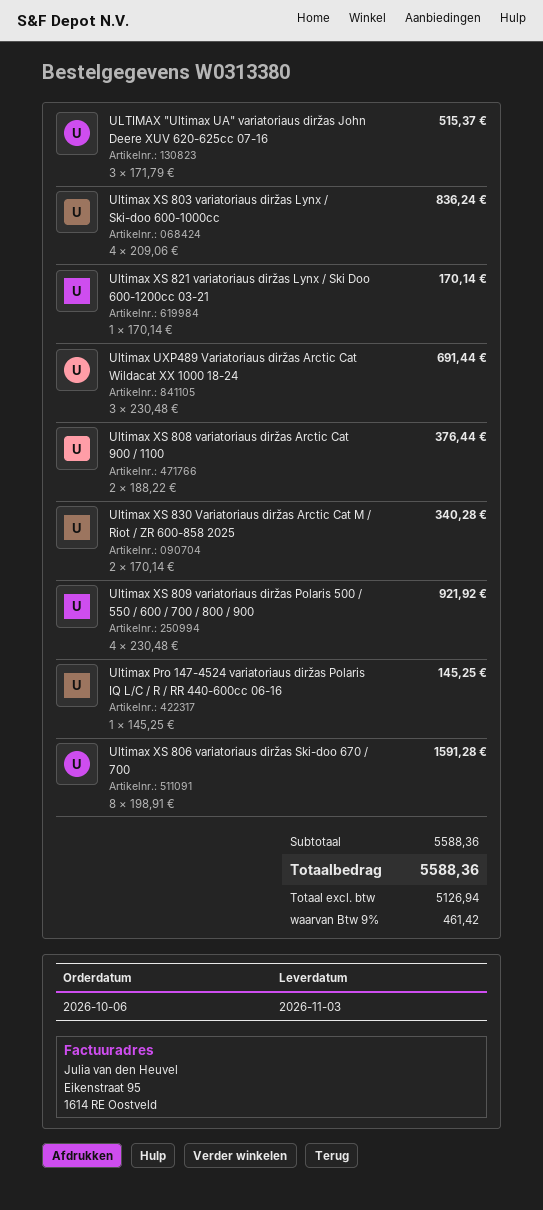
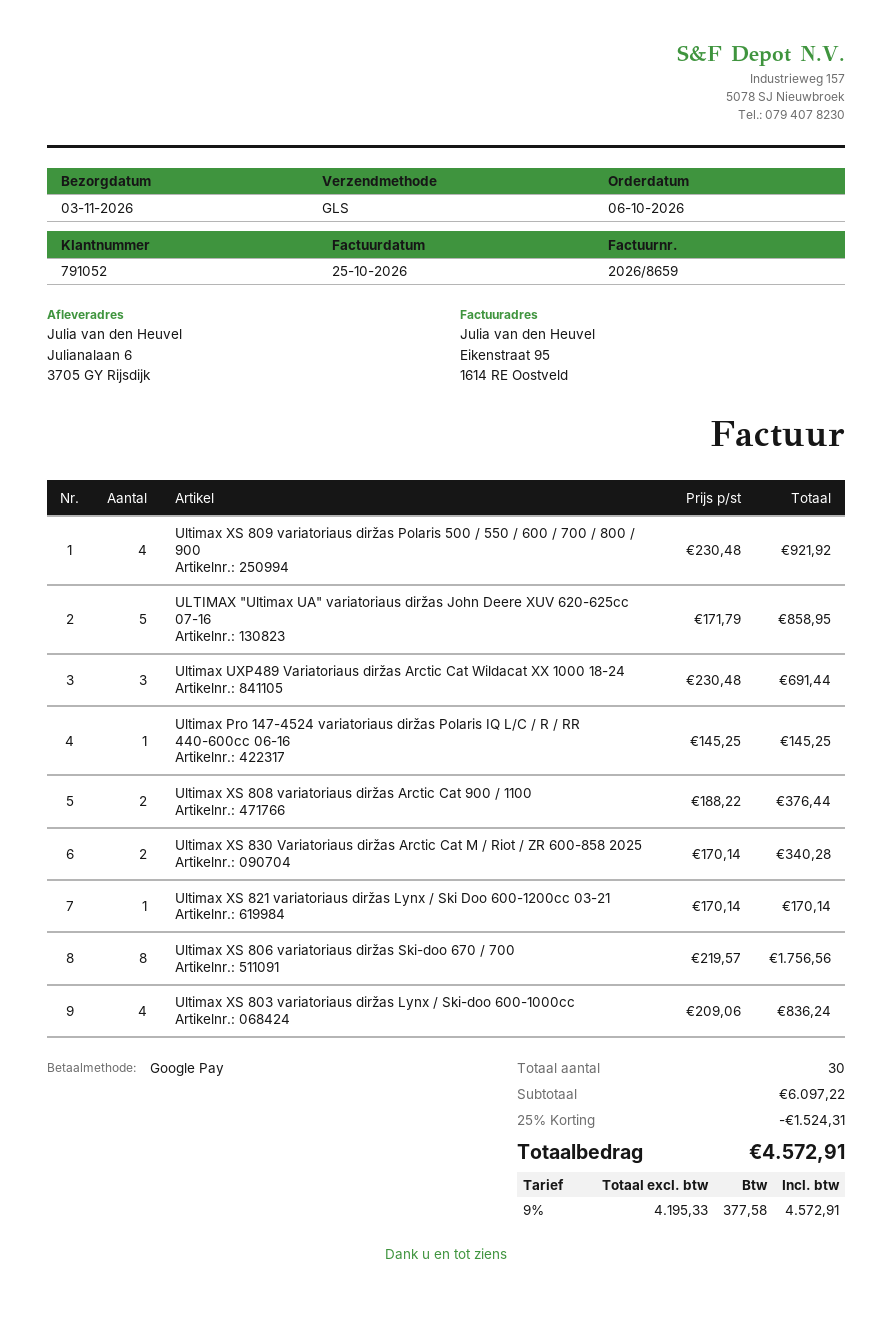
ULTIMAX "Ultimax UA" variatoriaus diržas John Deere XUV 620-625cc 07-16: 3 x 171.79 = 515.37 -> 5 x 171.79 = 858.95
Ultimax XS 806 variatoriaus diržas Ski-doo 670 / 700: 8 x 198.91 = 1591.28 -> 8 x 219.57 = 1756.56
subtotal: 5588.36 -> 6097.22
discount: none -> 25% = 1524.31
net: 5126.94 -> 4195.33
tax: 9% = 461.42 -> 9% = 377.58
total: 5588.36 -> 4572.91

